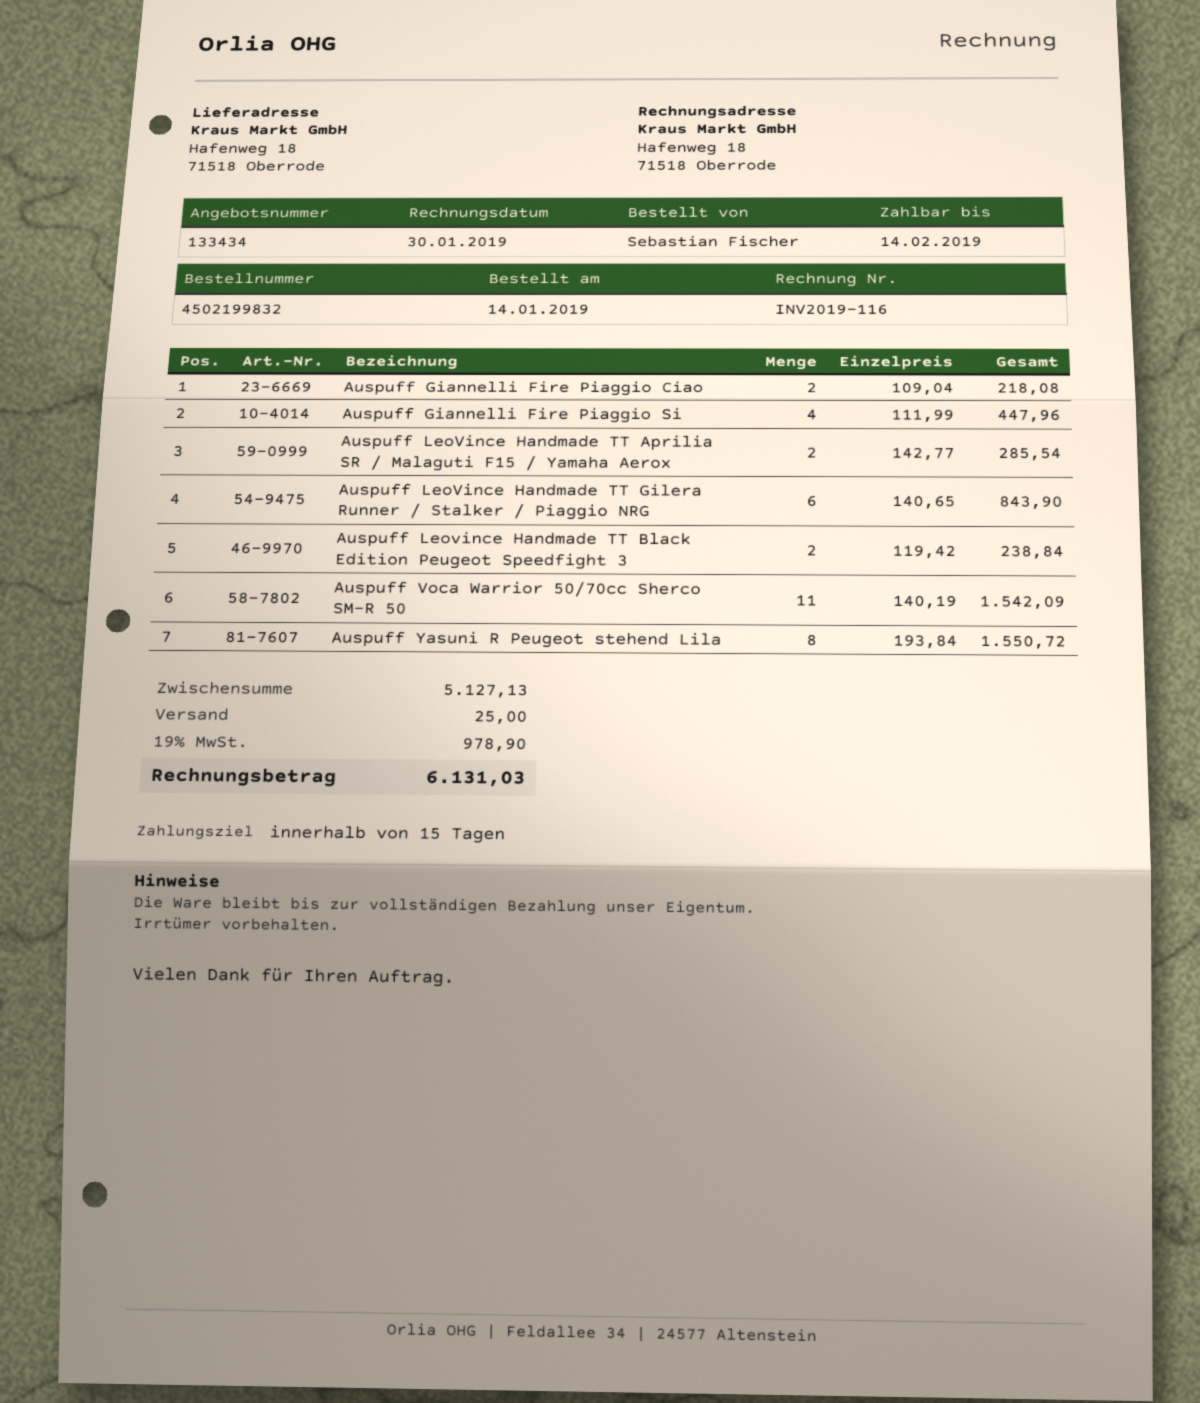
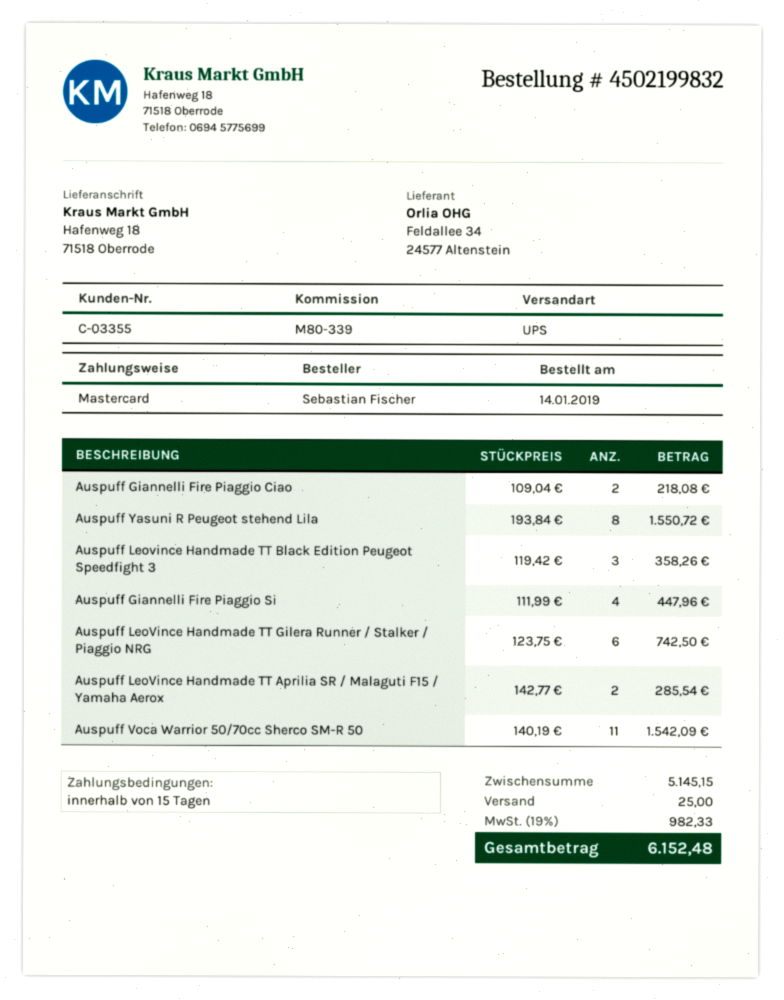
Auspuff LeoVince Handmade TT Gilera Runner / Stalker / Piaggio NRG: 6 x 140.65 = 843.90 -> 6 x 123.75 = 742.50
Auspuff Leovince Handmade TT Black Edition Peugeot Speedfight 3: 2 x 119.42 = 238.84 -> 3 x 119.42 = 358.26
subtotal: 5127.13 -> 5145.15
tax: 19% = 978.90 -> 19% = 982.33
total: 6131.03 -> 6152.48

